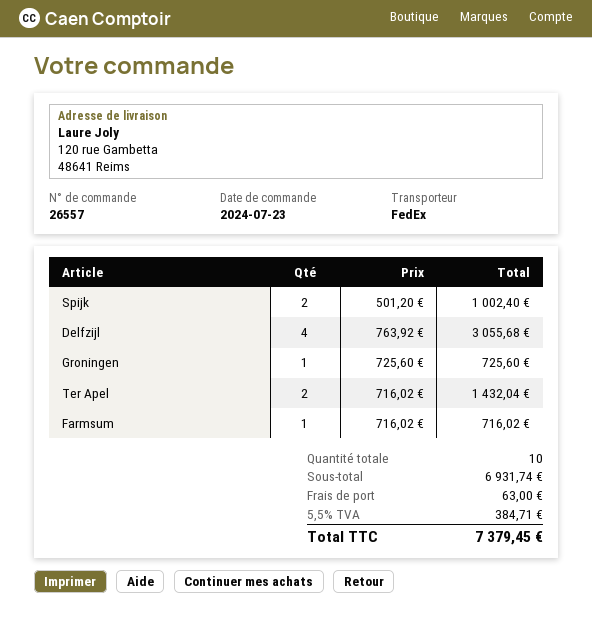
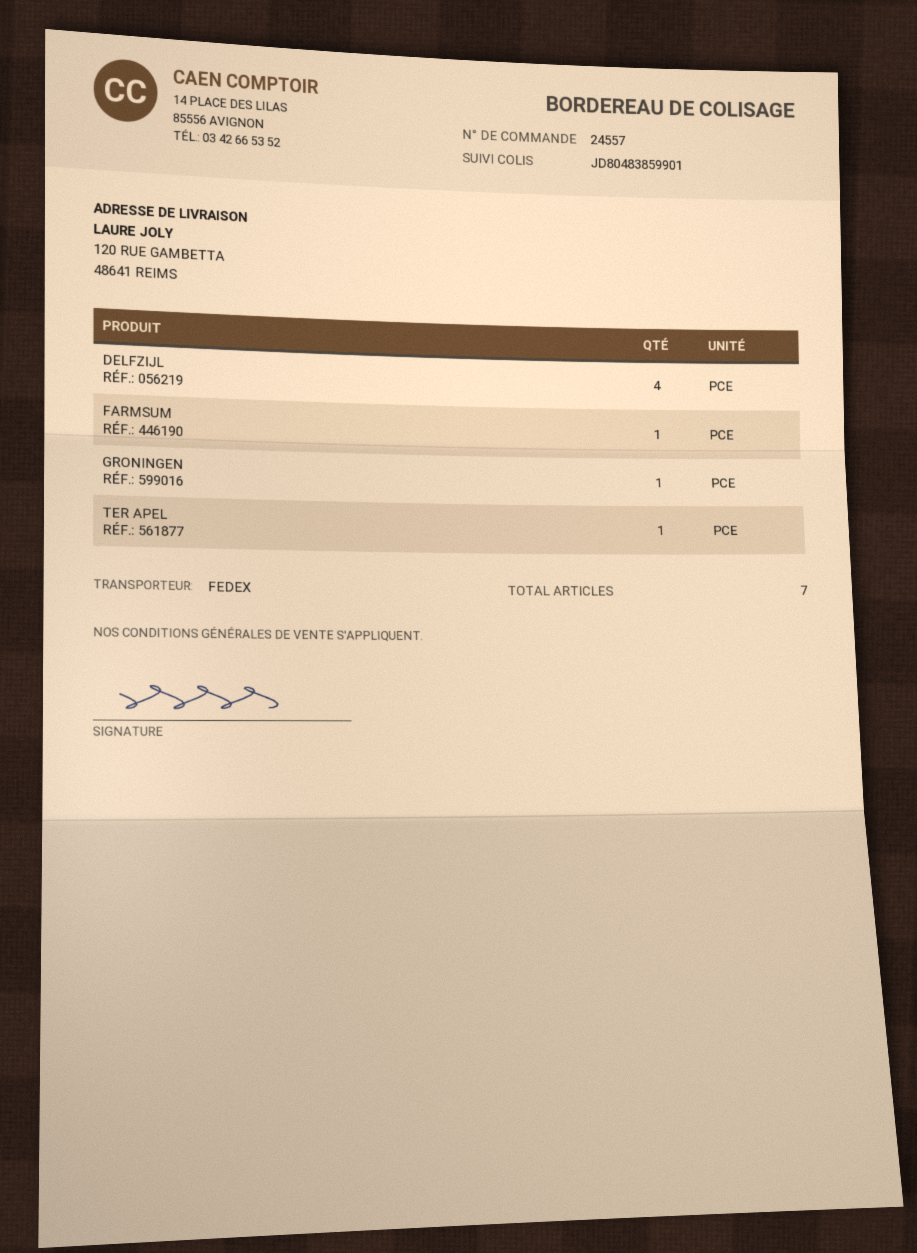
order number: 26557 -> 24557
Spijk: 2 -> none
Ter Apel: 2 -> 1
total quantity: 10 -> 7

